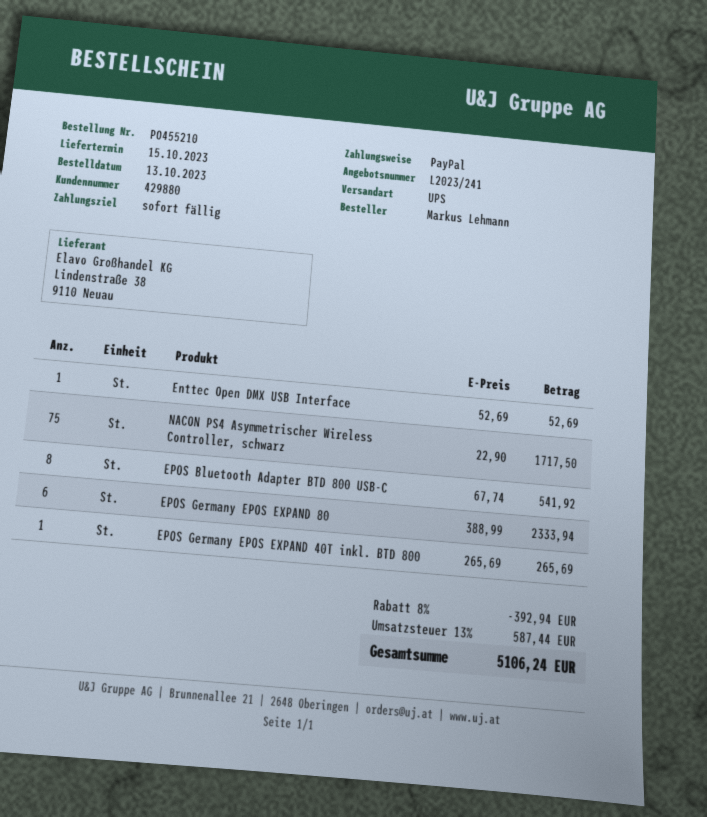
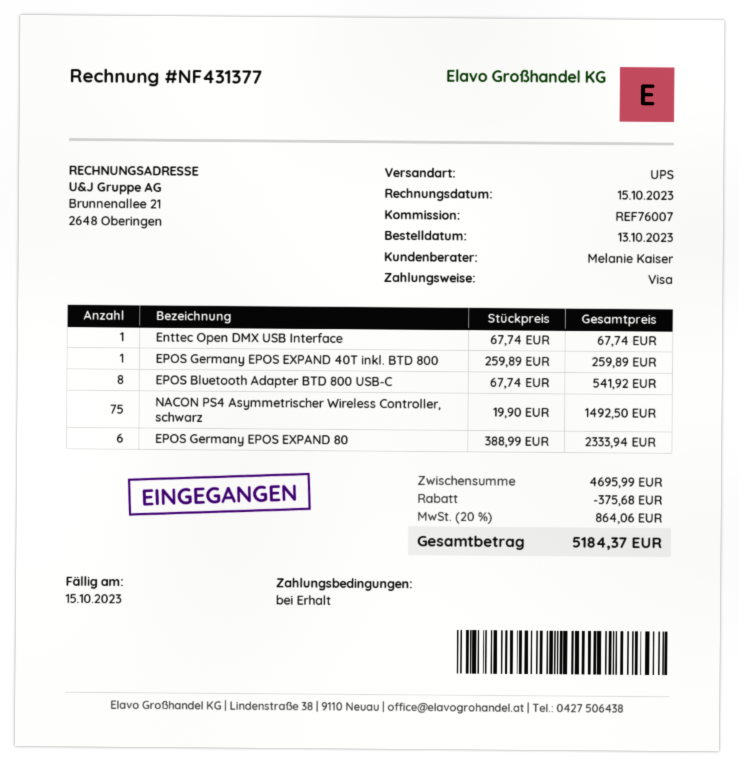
payment method: PayPal -> Visa
Enttec Open DMX USB Interface: 1 x 52.69 = 52.69 -> 1 x 67.74 = 67.74
NACON PS4 Asymmetrischer Wireless Controller, schwarz: 75 x 22.90 = 1717.50 -> 75 x 19.90 = 1492.50
EPOS Germany EPOS EXPAND 40T inkl. BTD 800: 1 x 265.69 = 265.69 -> 1 x 259.89 = 259.89
discount: 392.94 -> 375.68
tax: 13% = 587.44 -> 20% = 864.06
total: 5106.24 -> 5184.37

